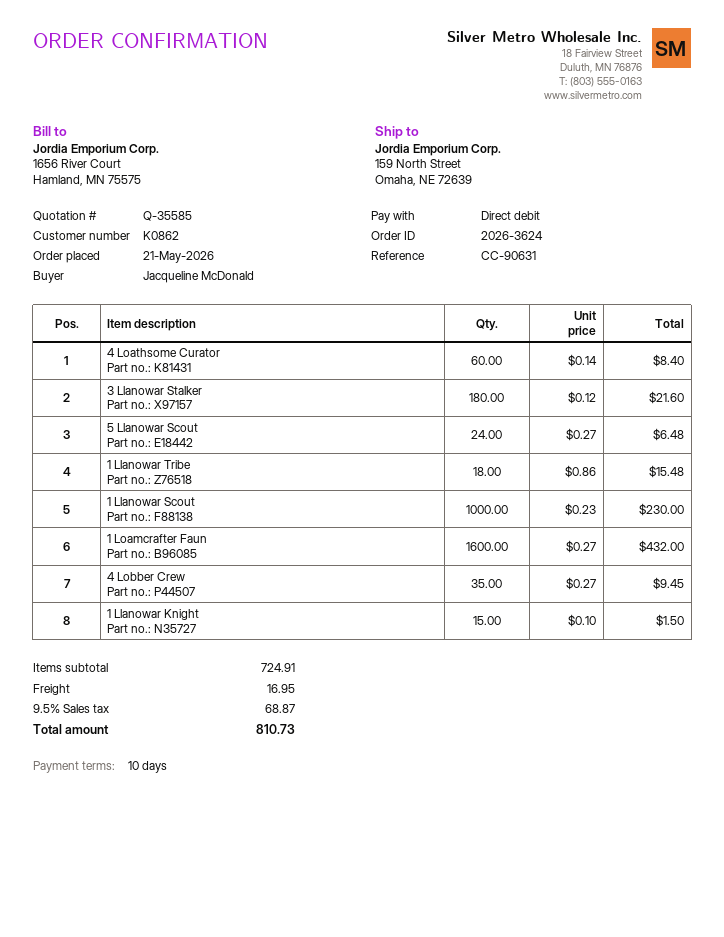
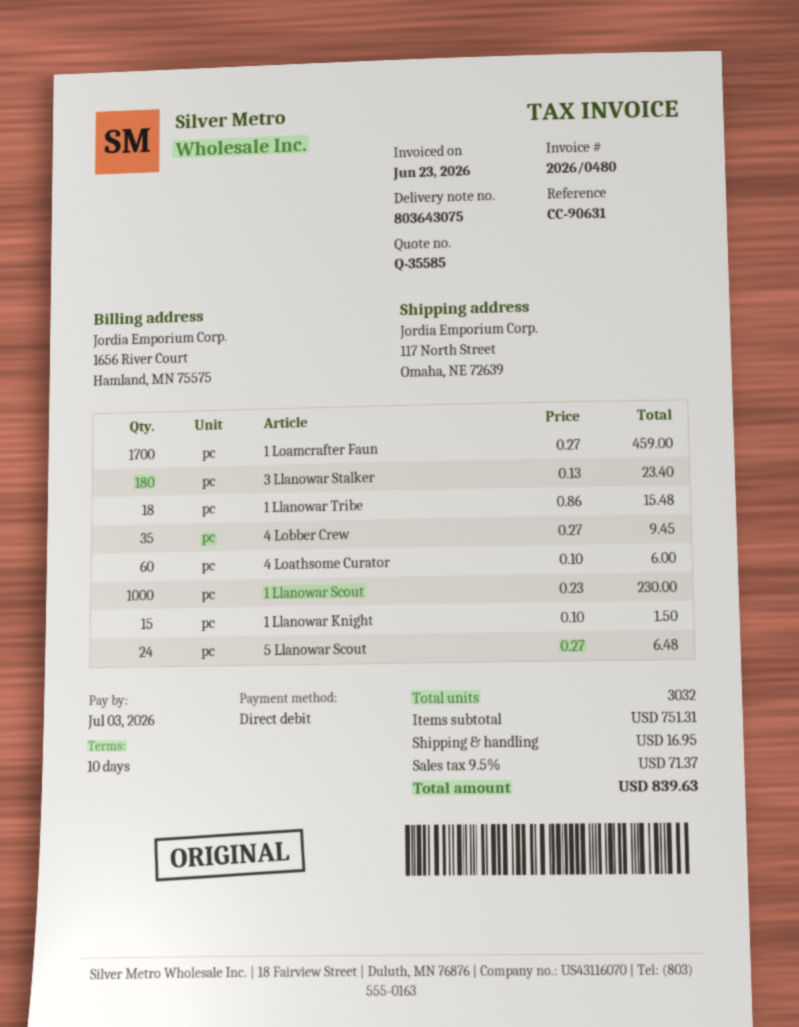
ship to: 159 North Street, Omaha, NE 72639 -> 117 North Street, Omaha, NE 72639
4 Loathsome Curator: 60 x 0.14 = 8.40 -> 60 x 0.10 = 6.00
3 Llanowar Stalker: 180 x 0.12 = 21.60 -> 180 x 0.13 = 23.40
1 Loamcrafter Faun: 1600 x 0.27 = 432.00 -> 1700 x 0.27 = 459.00
subtotal: 724.91 -> 751.31
tax: 9.5% = 68.87 -> 9.5% = 71.37
total: 810.73 -> 839.63

